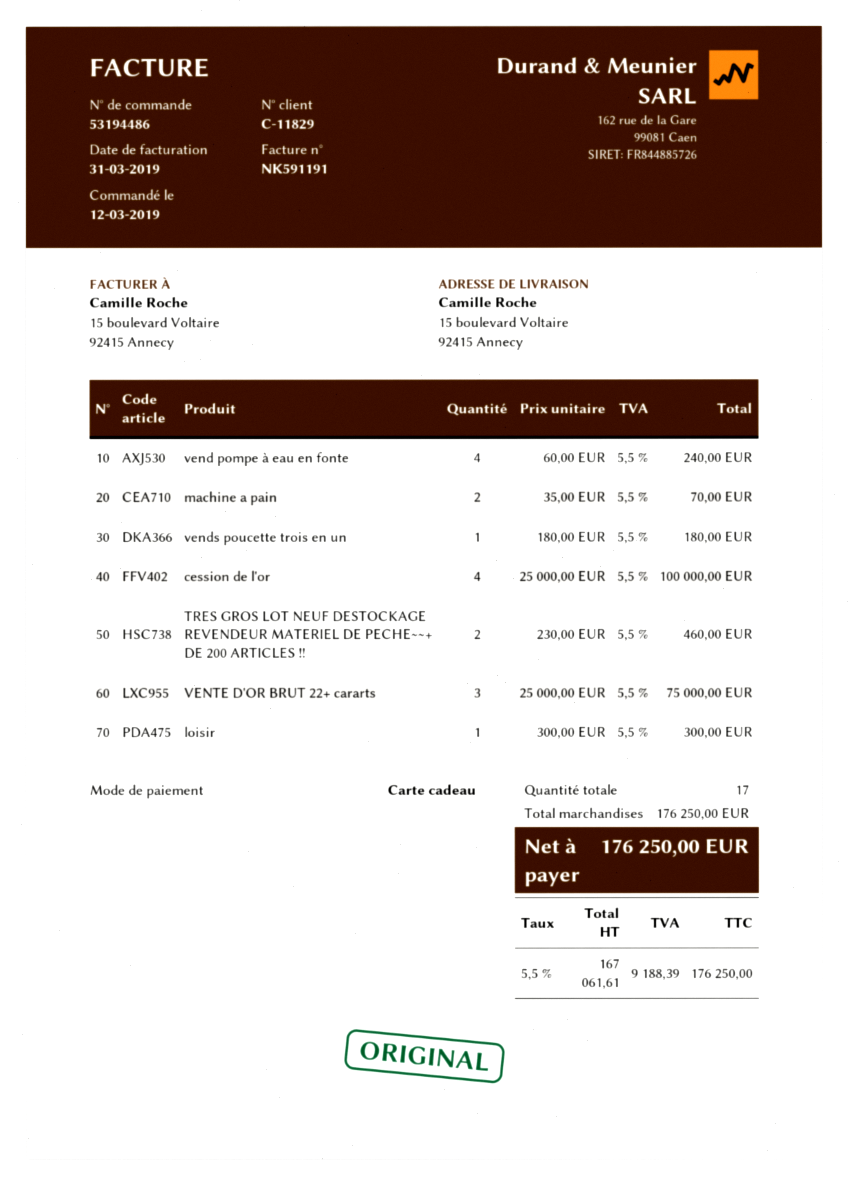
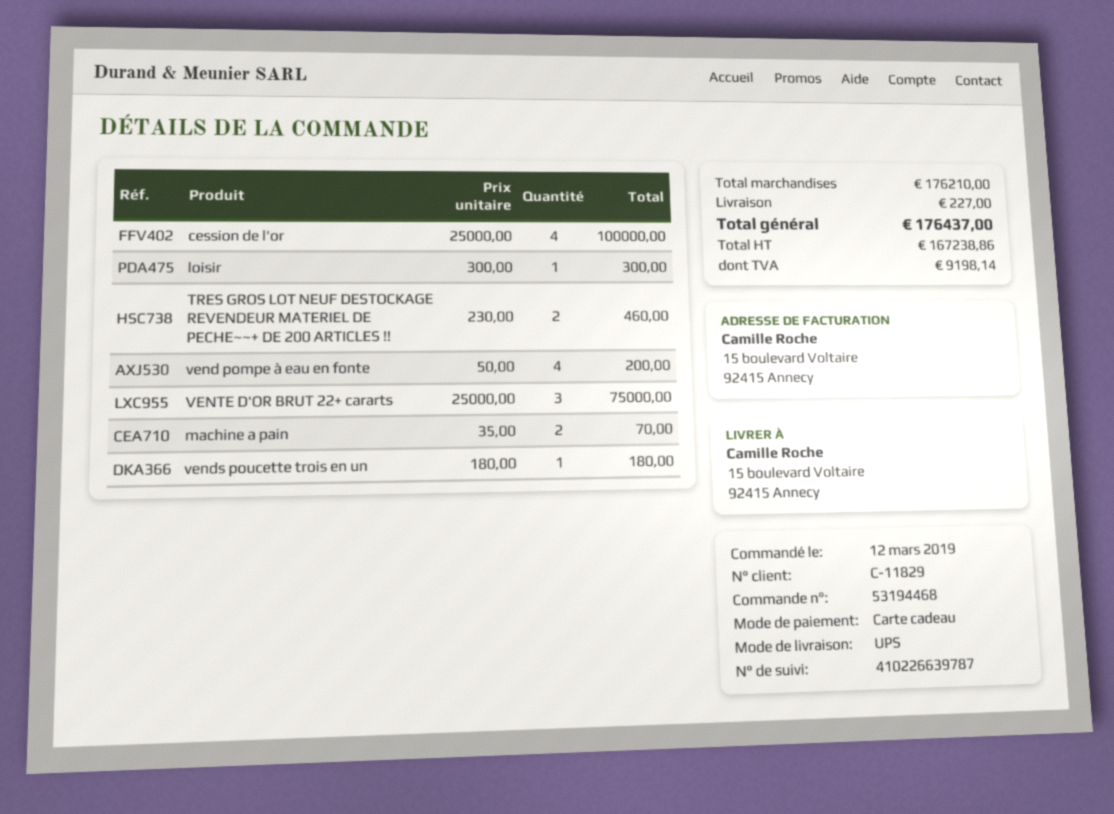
order number: 53194486 -> 53194468
vend pompe à eau en fonte: 4 x 60.00 = 240.00 -> 4 x 50.00 = 200.00
subtotal: 176250.00 -> 176210.00
shipping: none -> 227.00
net: 167061.61 -> 167238.86
tax: 9188.39 -> 9198.14
total: 176250.00 -> 176437.00

